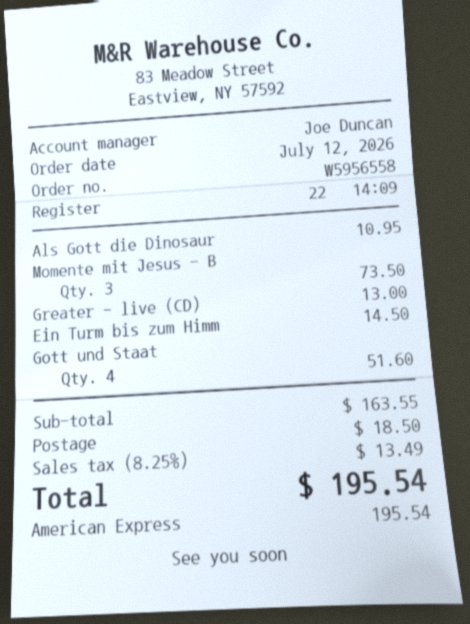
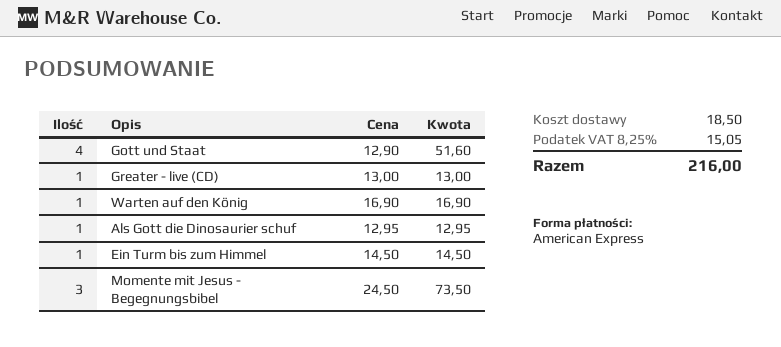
Als Gott die Dinosaur: 1 for 10.95 -> 1 for 12.95
Warten auf den König: none -> 1 for 16.90
tax: 8.25% = 13.49 -> 8.25% = 15.05
total: 195.54 -> 216.00

